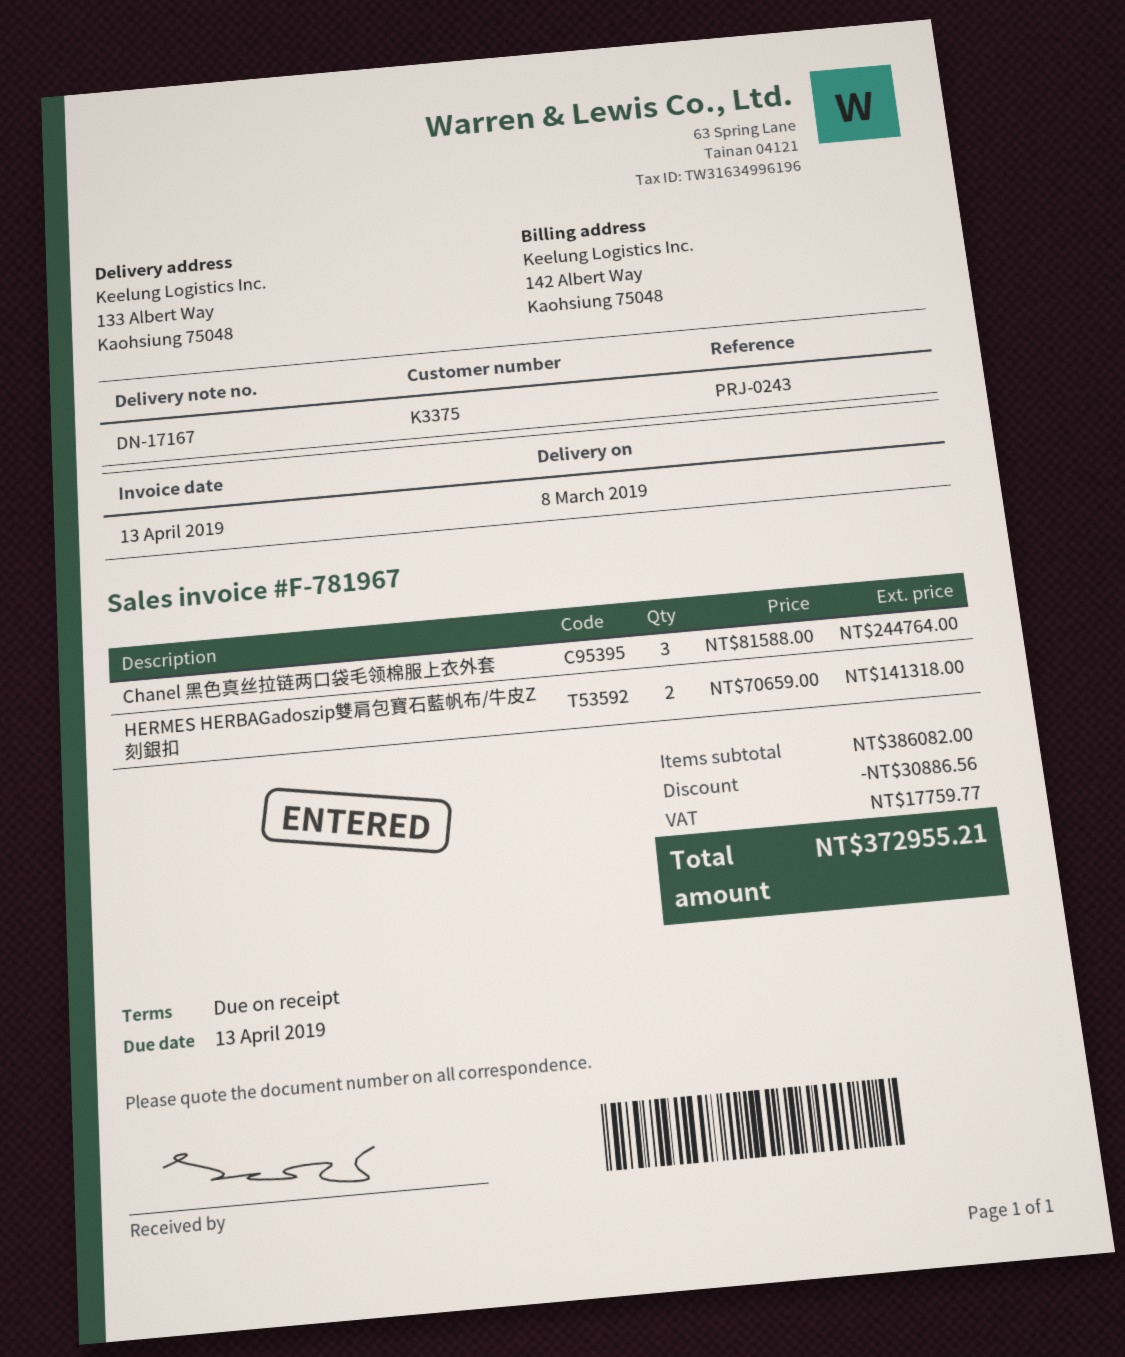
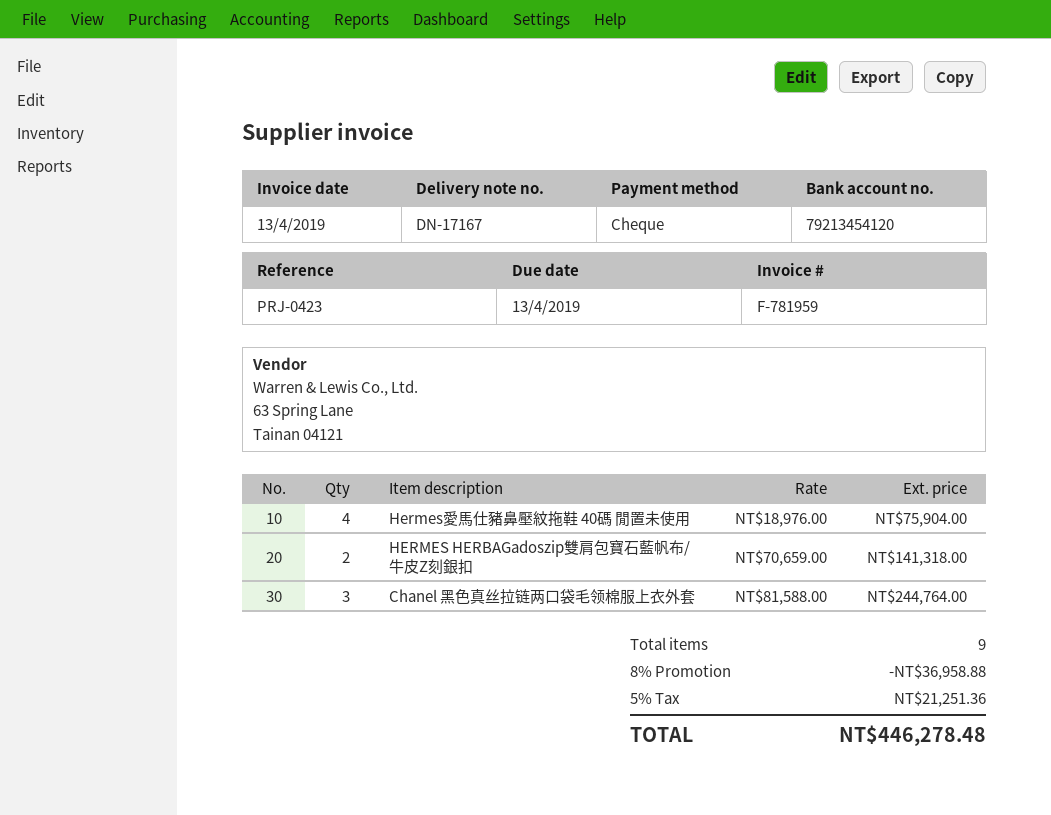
invoice number: F-781967 -> F-781959
reference: PRJ-0243 -> PRJ-0423
Hermes愛馬仕豬鼻壓紋拖鞋 40碼 閒置未使用: none -> 4 x 18976.00 = 75904.00
discount: 30886.56 -> 36958.88
tax: 17759.77 -> 21251.36
total: 372955.21 -> 446278.48

